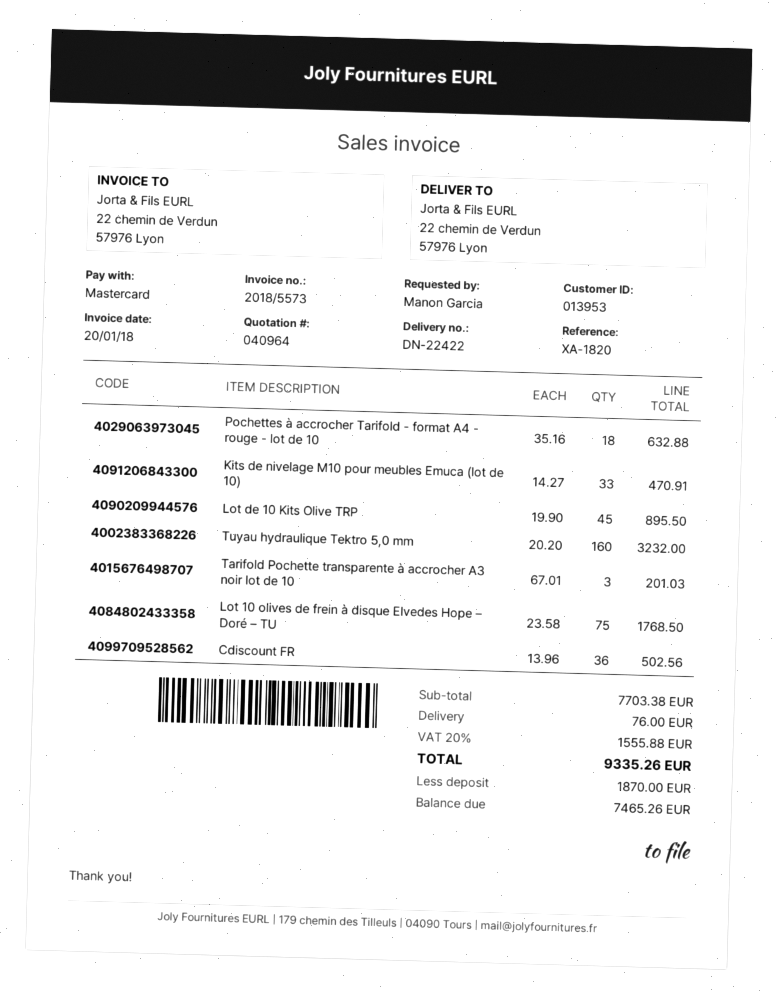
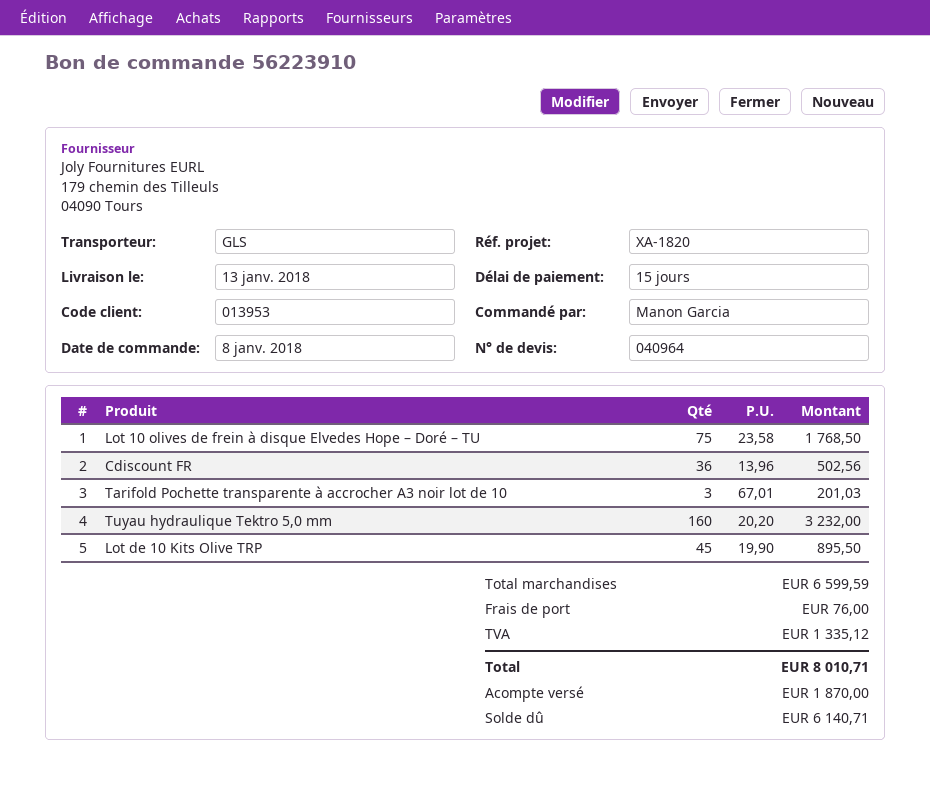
Pochettes à accrocher Tarifold - format A4 - rouge - lot de 10: 18 x 35.16 = 632.88 -> none
Kits de nivelage M10 pour meubles Emuca (lot de 10): 33 x 14.27 = 470.91 -> none
subtotal: 7703.38 -> 6599.59
tax: 1555.88 -> 1335.12
total: 9335.26 -> 8010.71
balance: 7465.26 -> 6140.71

